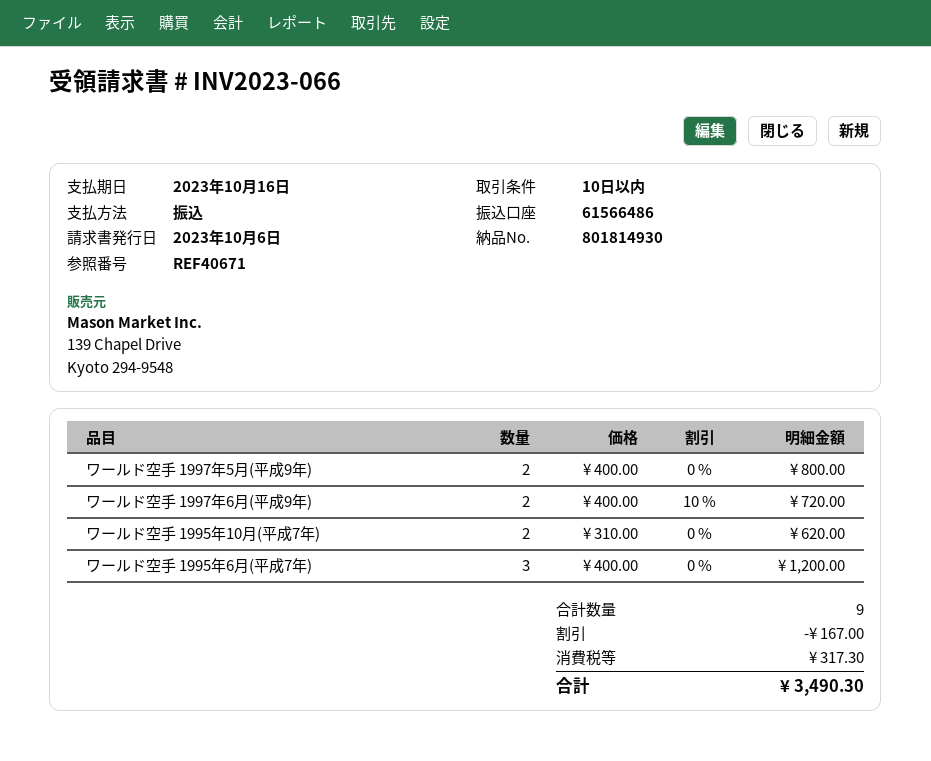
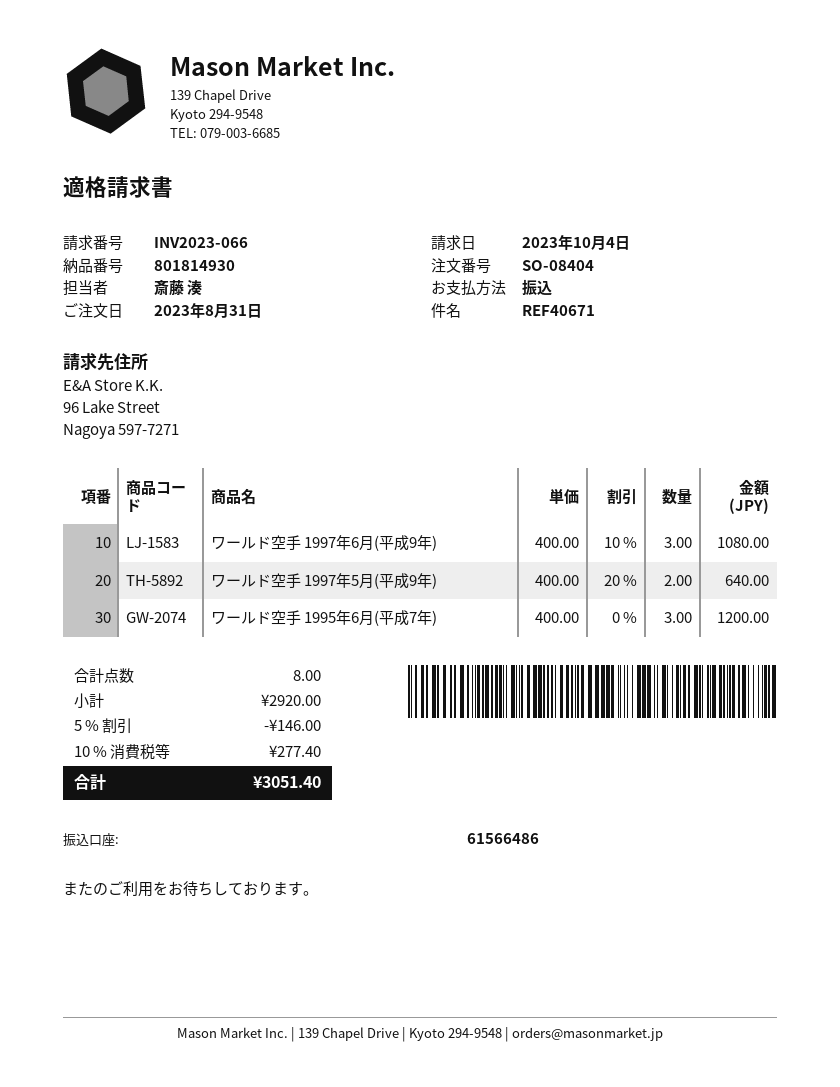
invoice date: 2023-10-06 -> 2023-10-04
ワールド空手 1997年5月(平成9年): 2 x 400.00 = 800.00 -> 2 x 400.00 - 20% = 640.00
ワールド空手 1997年6月(平成9年): 2 x 400.00 - 10% = 720.00 -> 3 x 400.00 - 10% = 1080.00
ワールド空手 1995年10月(平成7年): 2 x 310.00 = 620.00 -> none
total quantity: 9 -> 8
discount: 167.00 -> 146.00
tax: 317.30 -> 277.40
total: 3490.30 -> 3051.40

